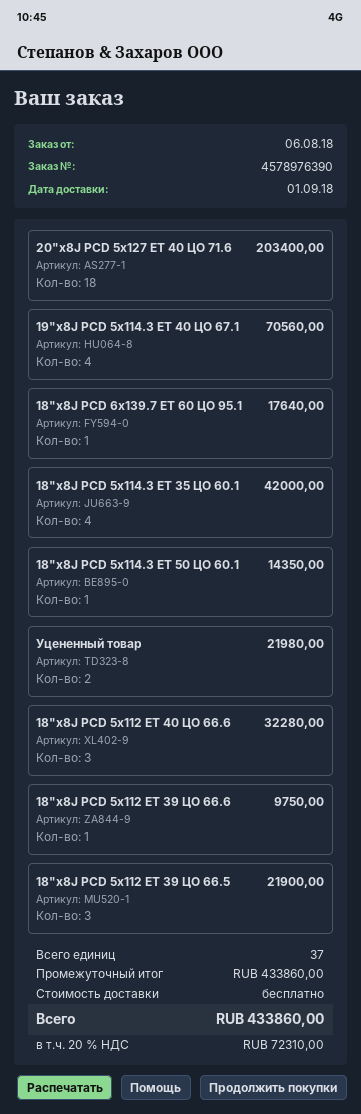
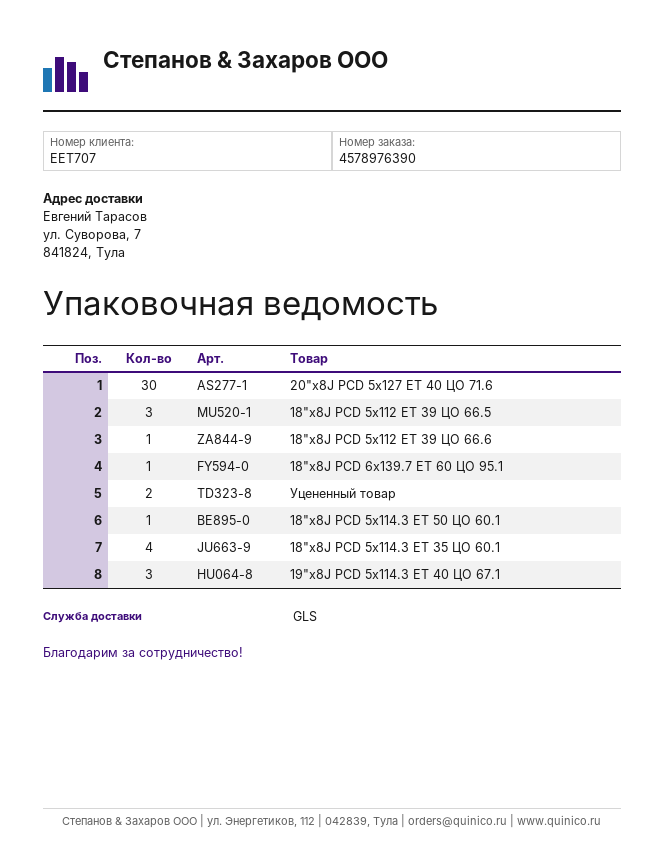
20"x8J PCD 5x127 ЕТ 40 ЦО 71.6: 18 -> 30
19"x8J PCD 5x114.3 ЕТ 40 ЦО 67.1: 4 -> 3
18"x8J PCD 5x112 ЕТ 40 ЦО 66.6: 3 -> none

